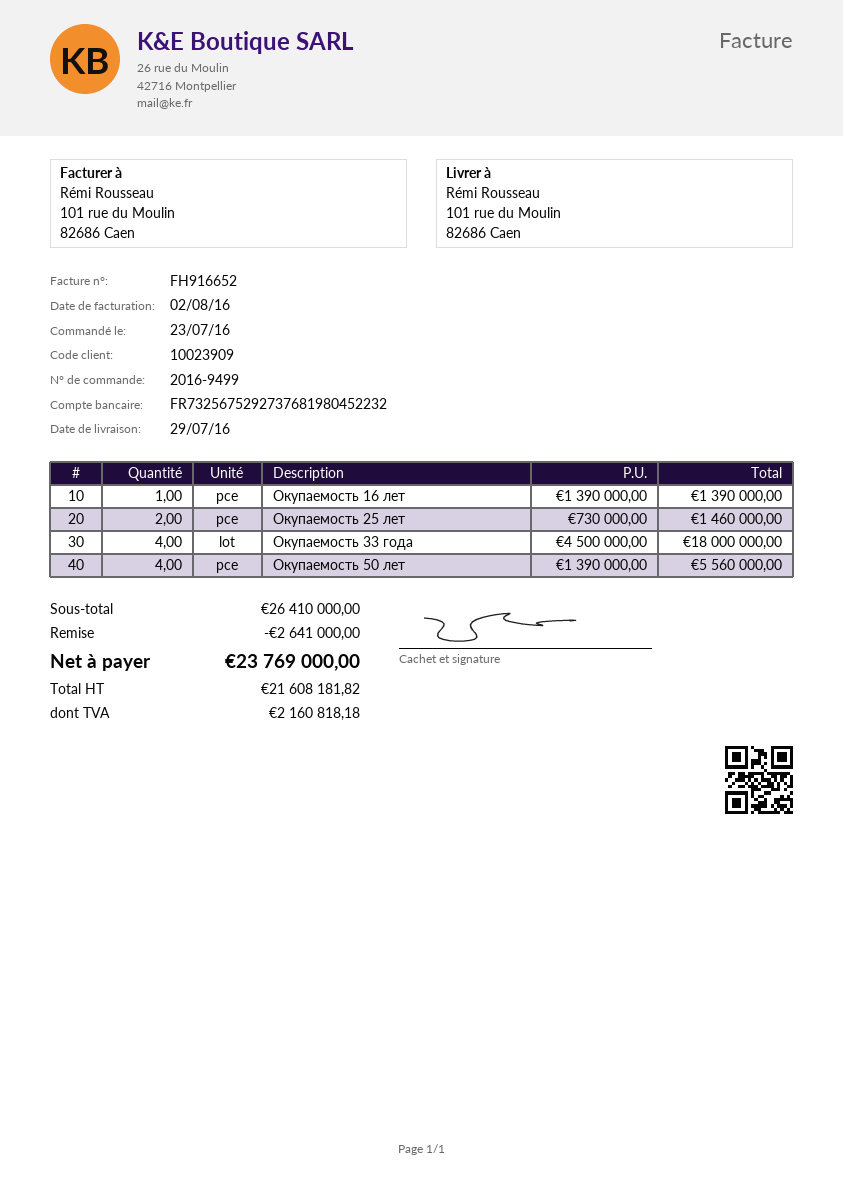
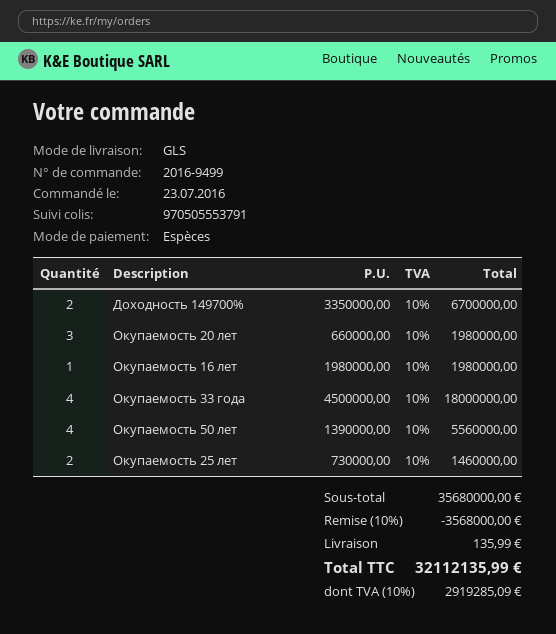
Окупаемость 16 лет: 1 x 1390000.00 = 1390000.00 -> 1 x 1980000.00 = 1980000.00
Доходность 149700%: none -> 2 x 3350000.00 = 6700000.00
Окупаемость 20 лет: none -> 3 x 660000.00 = 1980000.00
subtotal: 26410000.00 -> 35680000.00
discount: 2641000.00 -> 3568000.00
shipping: none -> 135.99
tax: 2160818.18 -> 2919285.09
total: 23769000.00 -> 32112135.99

